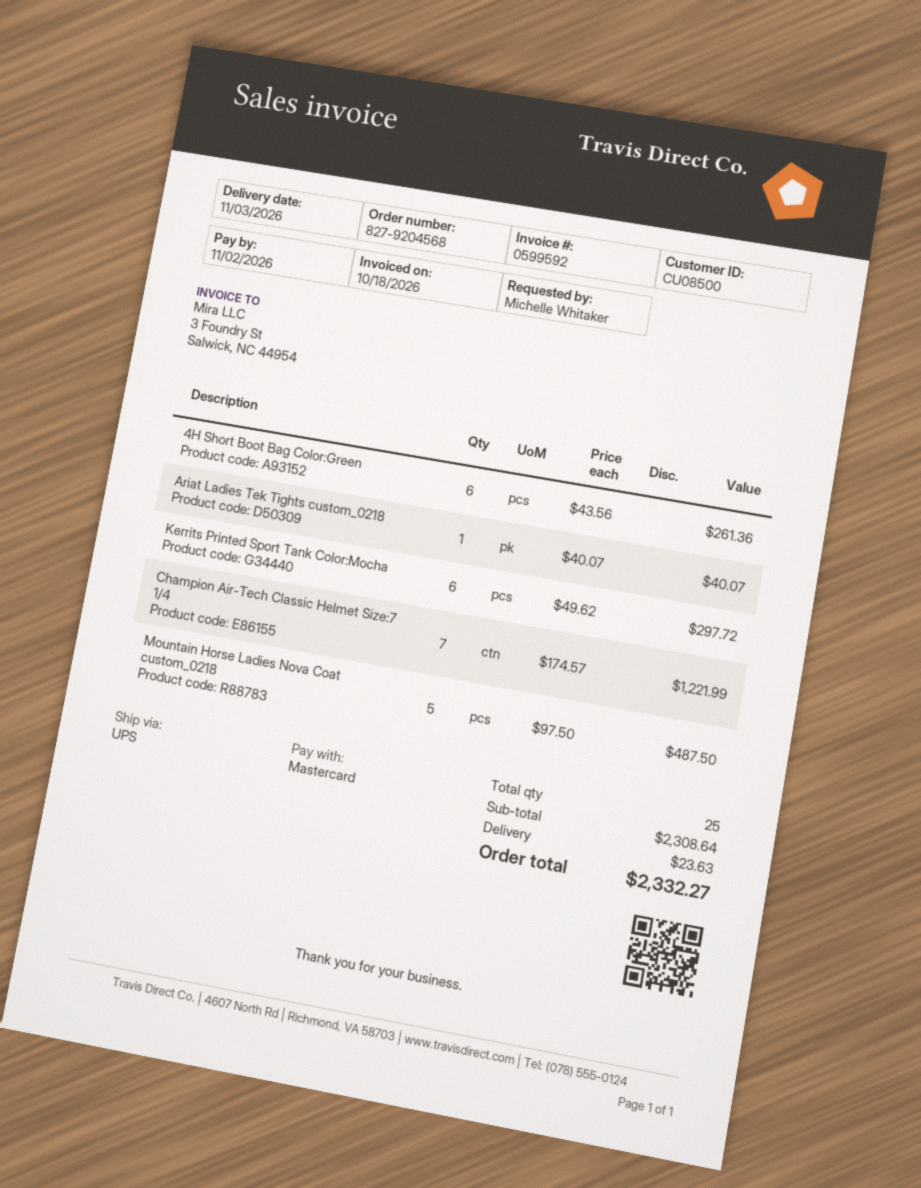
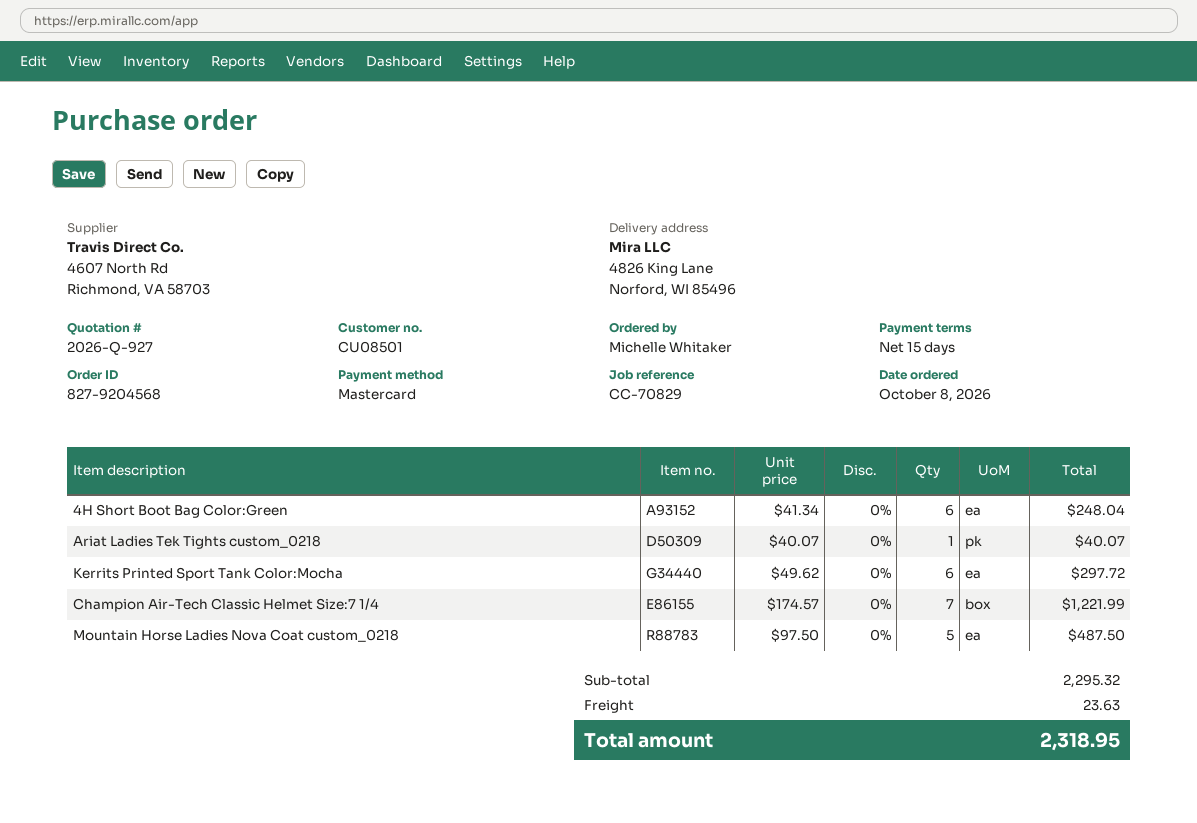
customer number: CU08500 -> CU08501
4H Short Boot Bag Color:Green: 6 x 43.56 = 261.36 -> 6 x 41.34 = 248.04
subtotal: 2308.64 -> 2295.32
total: 2332.27 -> 2318.95

